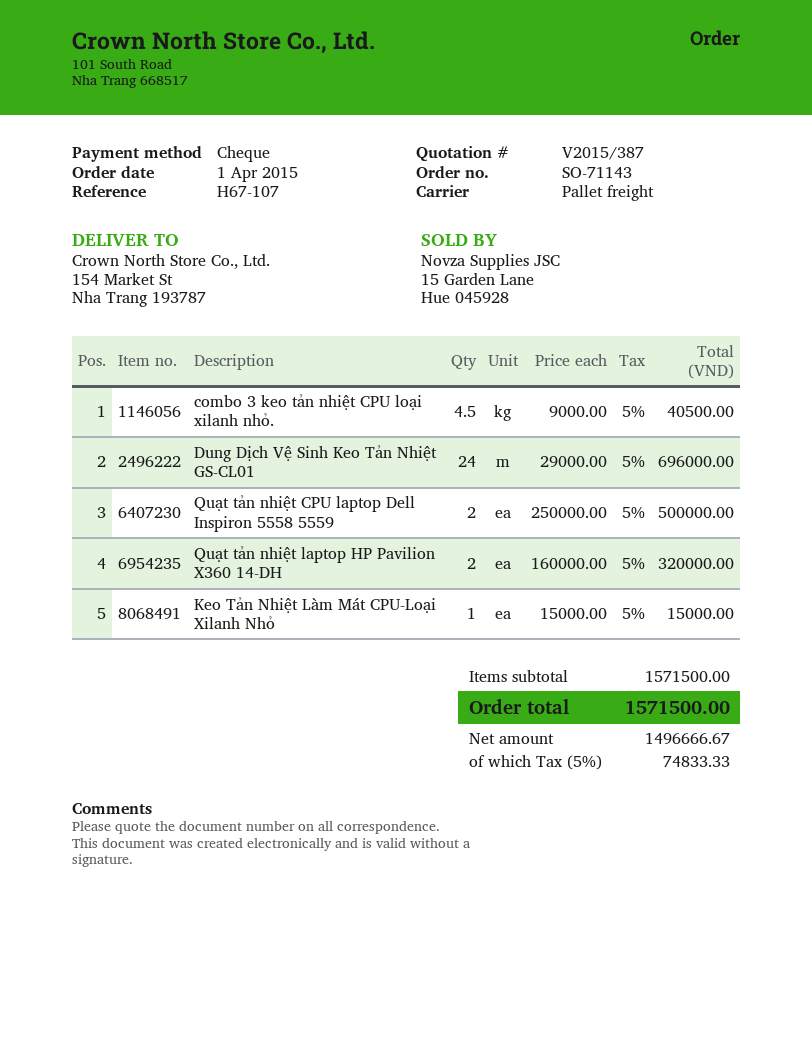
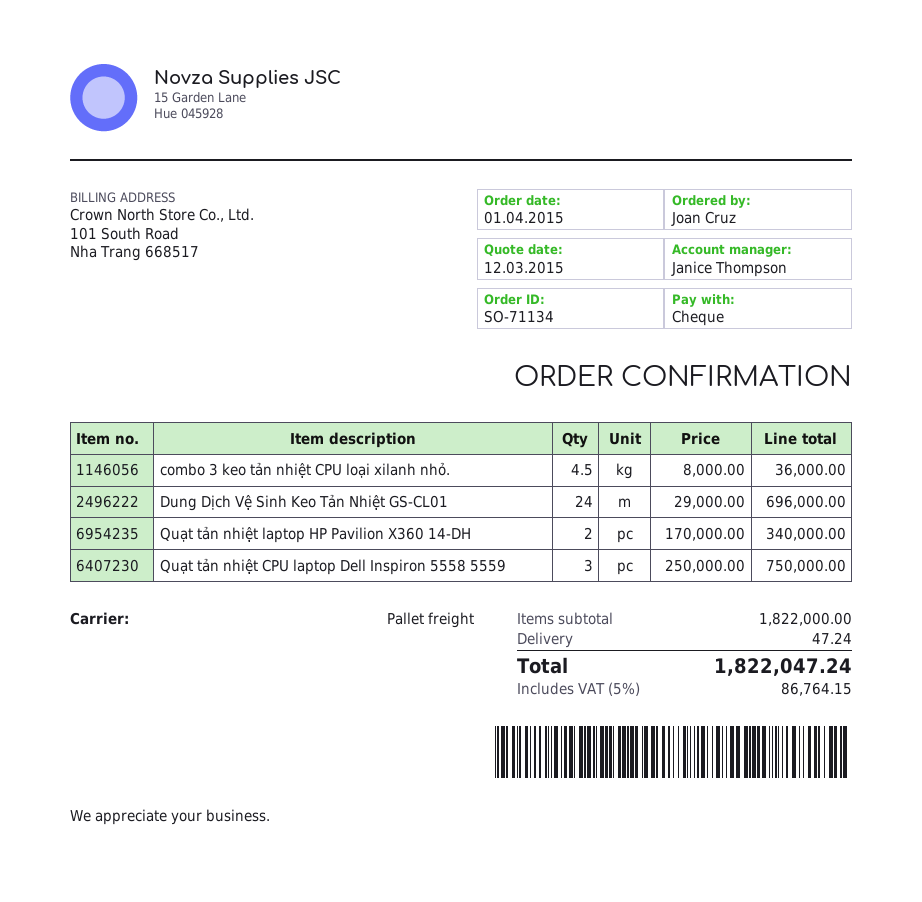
order number: SO-71143 -> SO-71134
combo 3 keo tản nhiệt CPU loại xilanh nhỏ.: 4.5 x 9000.00 = 40500.00 -> 4.5 x 8000.00 = 36000.00
Quạt tản nhiệt CPU laptop Dell Inspiron 5558 5559: 2 x 250000.00 = 500000.00 -> 3 x 250000.00 = 750000.00
Quạt tản nhiệt laptop HP Pavilion X360 14-DH: 2 x 160000.00 = 320000.00 -> 2 x 170000.00 = 340000.00
Keo Tản Nhiệt Làm Mát CPU-Loại Xilanh Nhỏ: 1 x 15000.00 = 15000.00 -> none
subtotal: 1571500.00 -> 1822000.00
shipping: none -> 47.24
tax: 5% = 74833.33 -> 5% = 86764.15
total: 1571500.00 -> 1822047.24

